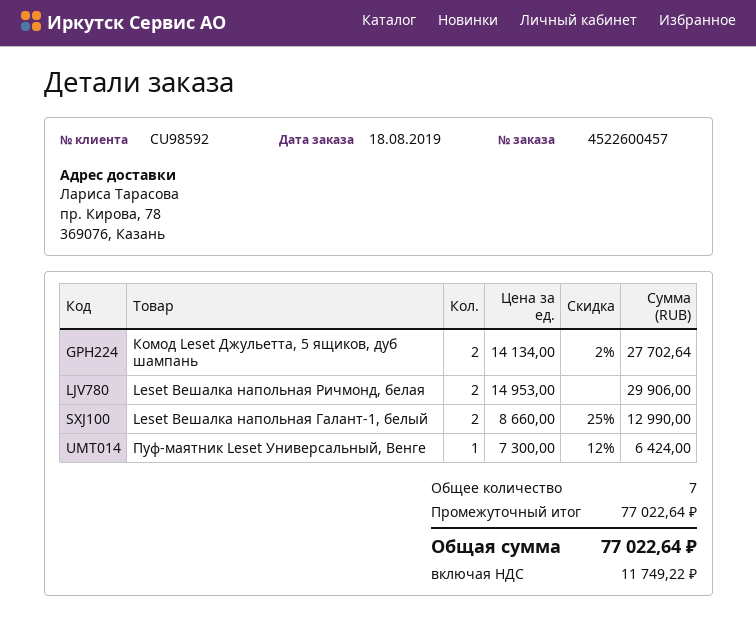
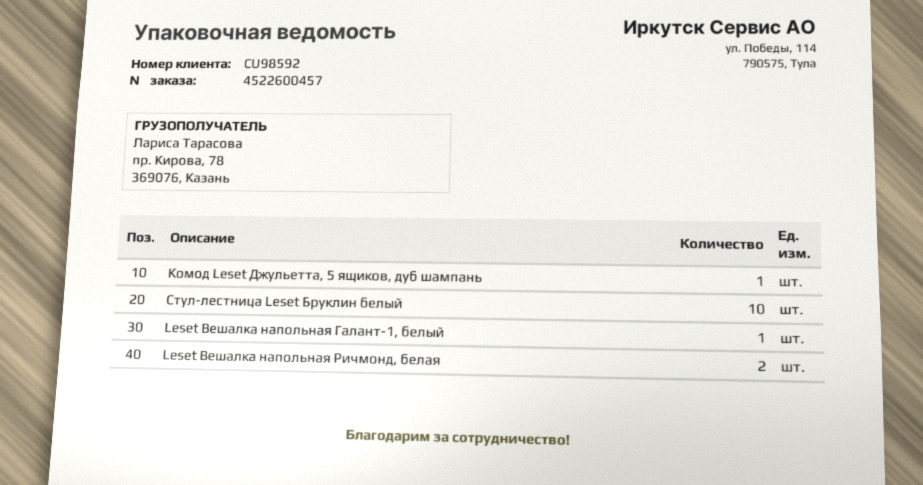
Комод Leset Джульетта, 5 ящиков, дуб шампань: 2 -> 1
Leset Вешалка напольная Галант-1, белый: 2 -> 1
Пуф-маятник Leset Универсальный, Венге: 1 -> none
Стул-лестница Leset Бруклин белый: none -> 10

